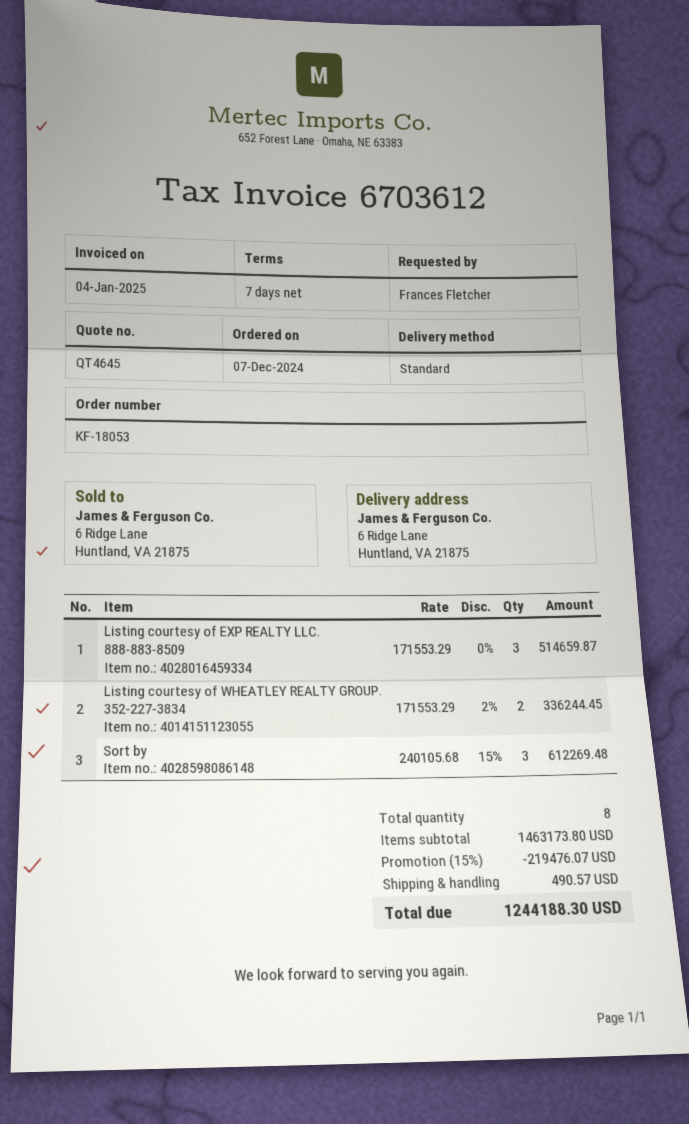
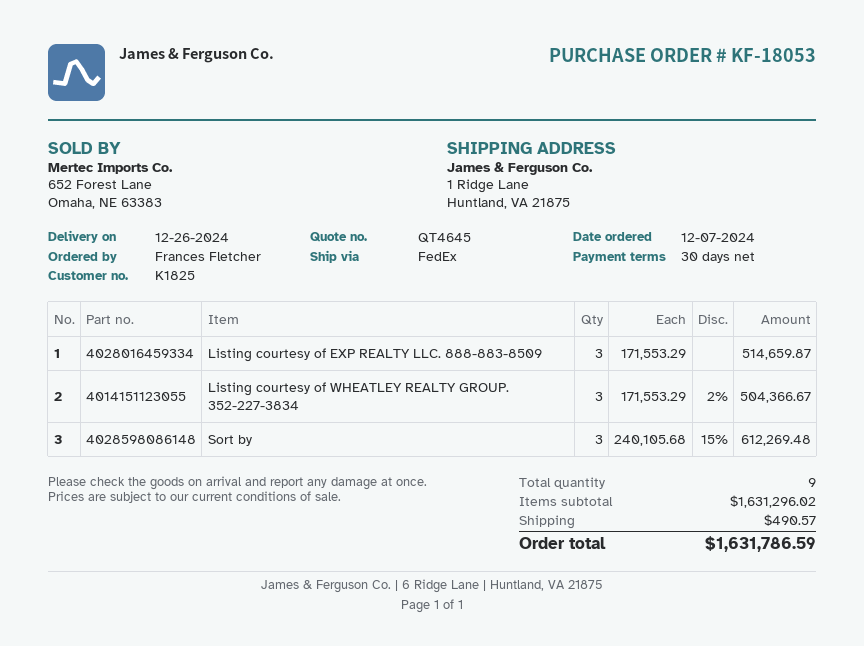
payment terms: 7 days -> 30 days
shipping method: standard -> FedEx
ship to: 6 Ridge Lane, Huntland, VA 21875 -> 1 Ridge Lane, Huntland, VA 21875
Listing courtesy of WHEATLEY REALTY GROUP. 352-227-3834: 2 x 171553.29 - 2% = 336244.45 -> 3 x 171553.29 - 2% = 504366.67
total quantity: 8 -> 9
subtotal: 1463173.80 -> 1631296.02
discount: 15% = 219476.07 -> none
total: 1244188.30 -> 1631786.59

